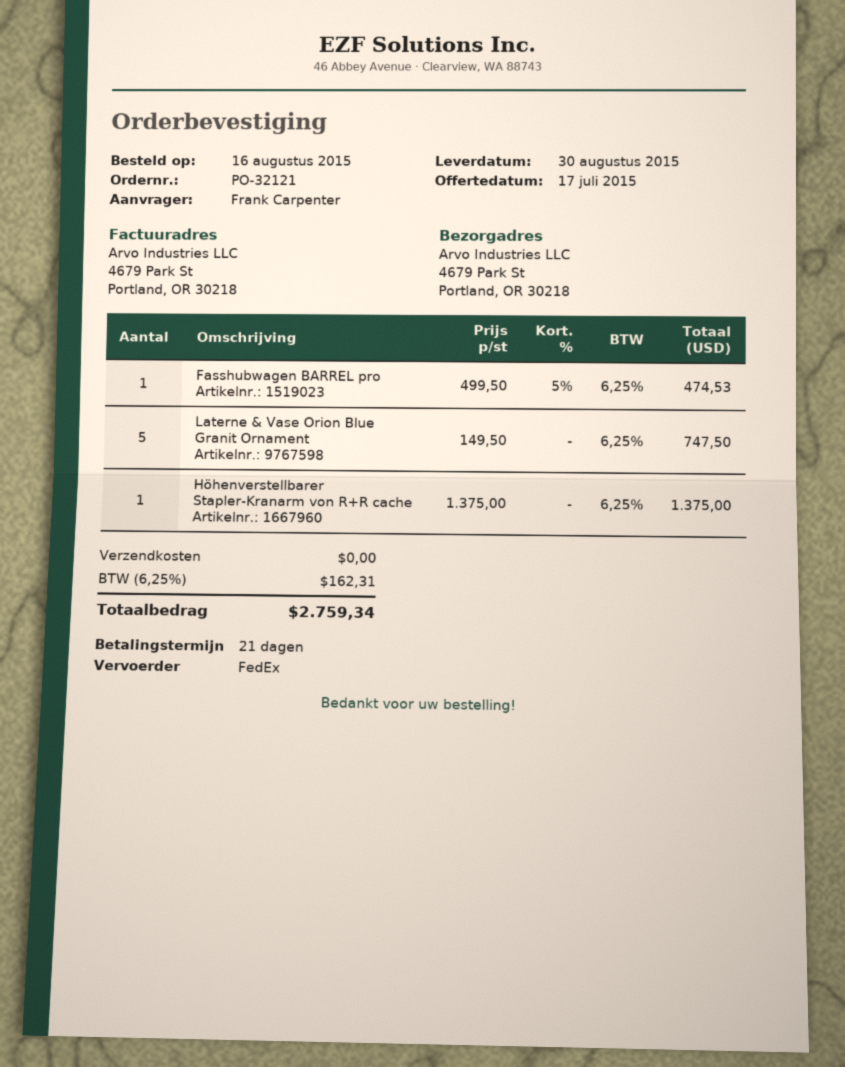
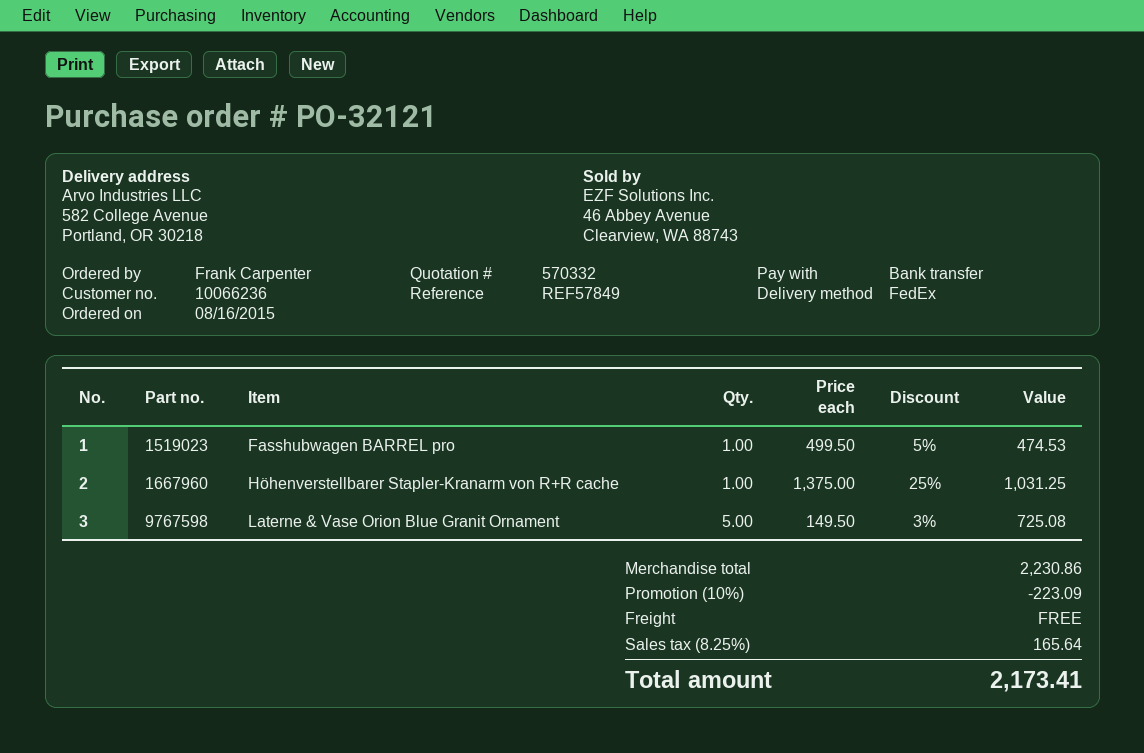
ship to: 4679 Park St, Portland, OR 30218 -> 582 College Avenue, Portland, OR 30218
Laterne & Vase Orion Blue Granit Ornament: 5 x 149.50 = 747.50 -> 5 x 149.50 - 3% = 725.08
Höhenverstellbarer Stapler-Kranarm von R+R cache: 1 x 1375.00 = 1375.00 -> 1 x 1375.00 - 25% = 1031.25
discount: none -> 10% = 223.09
tax: 6.25% = 162.31 -> 8.25% = 165.64
total: 2759.34 -> 2173.41

